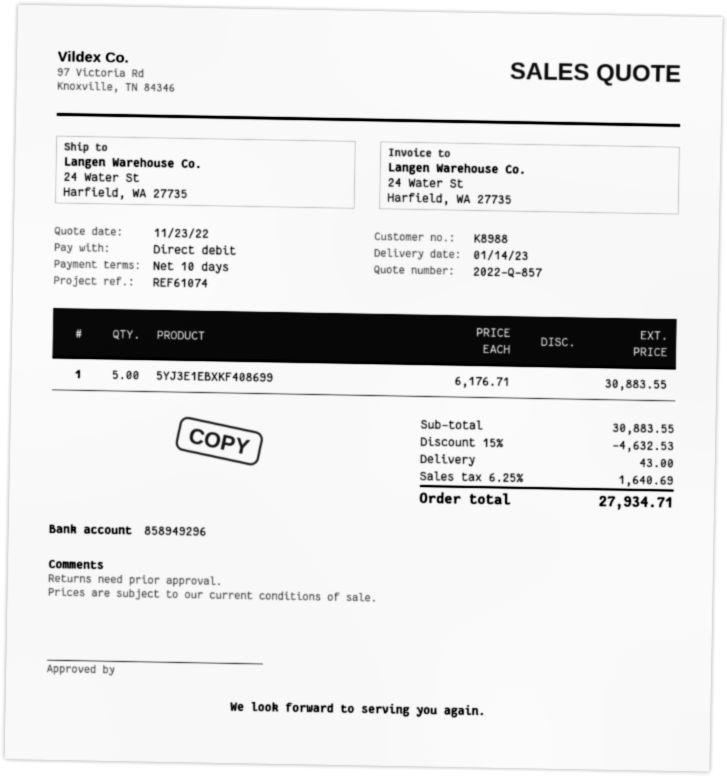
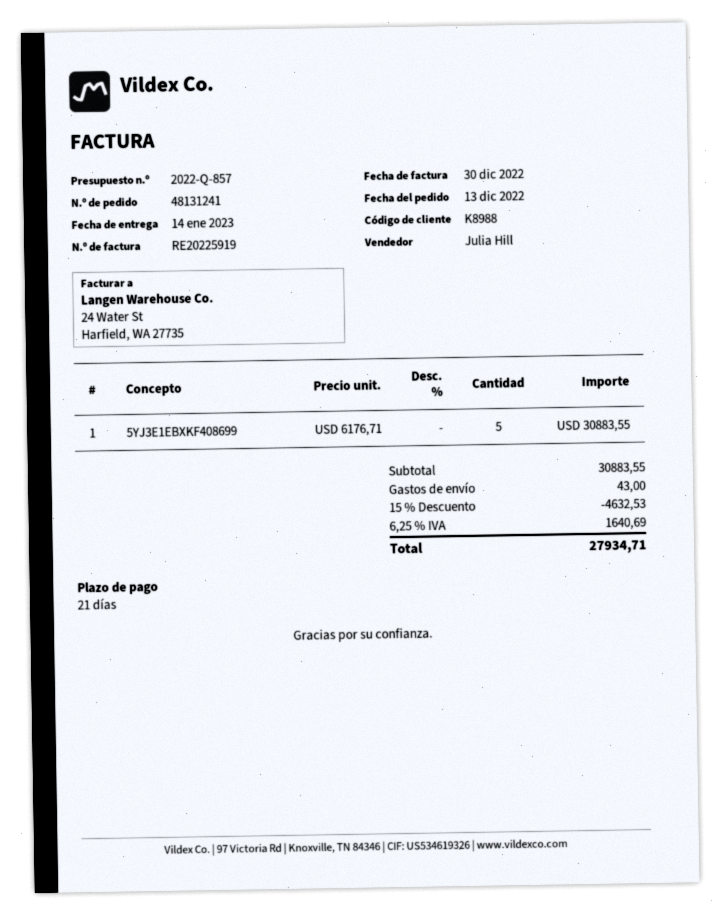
payment terms: 10 days -> 21 days

